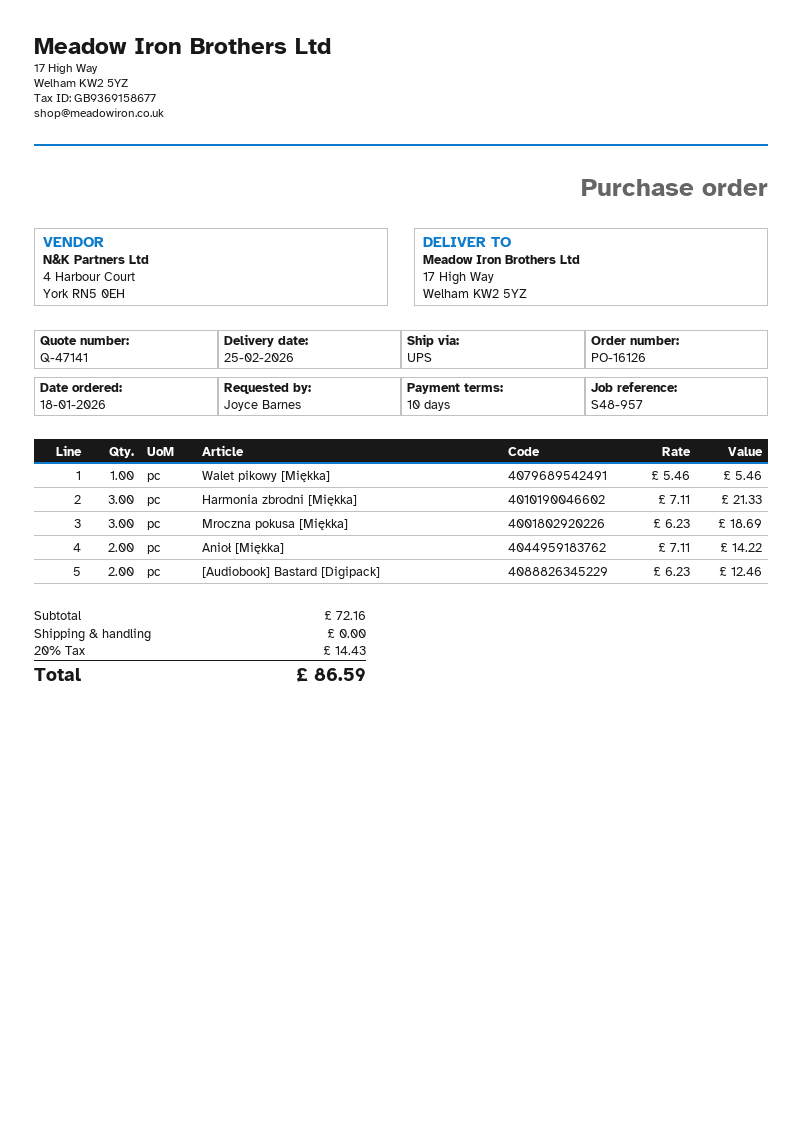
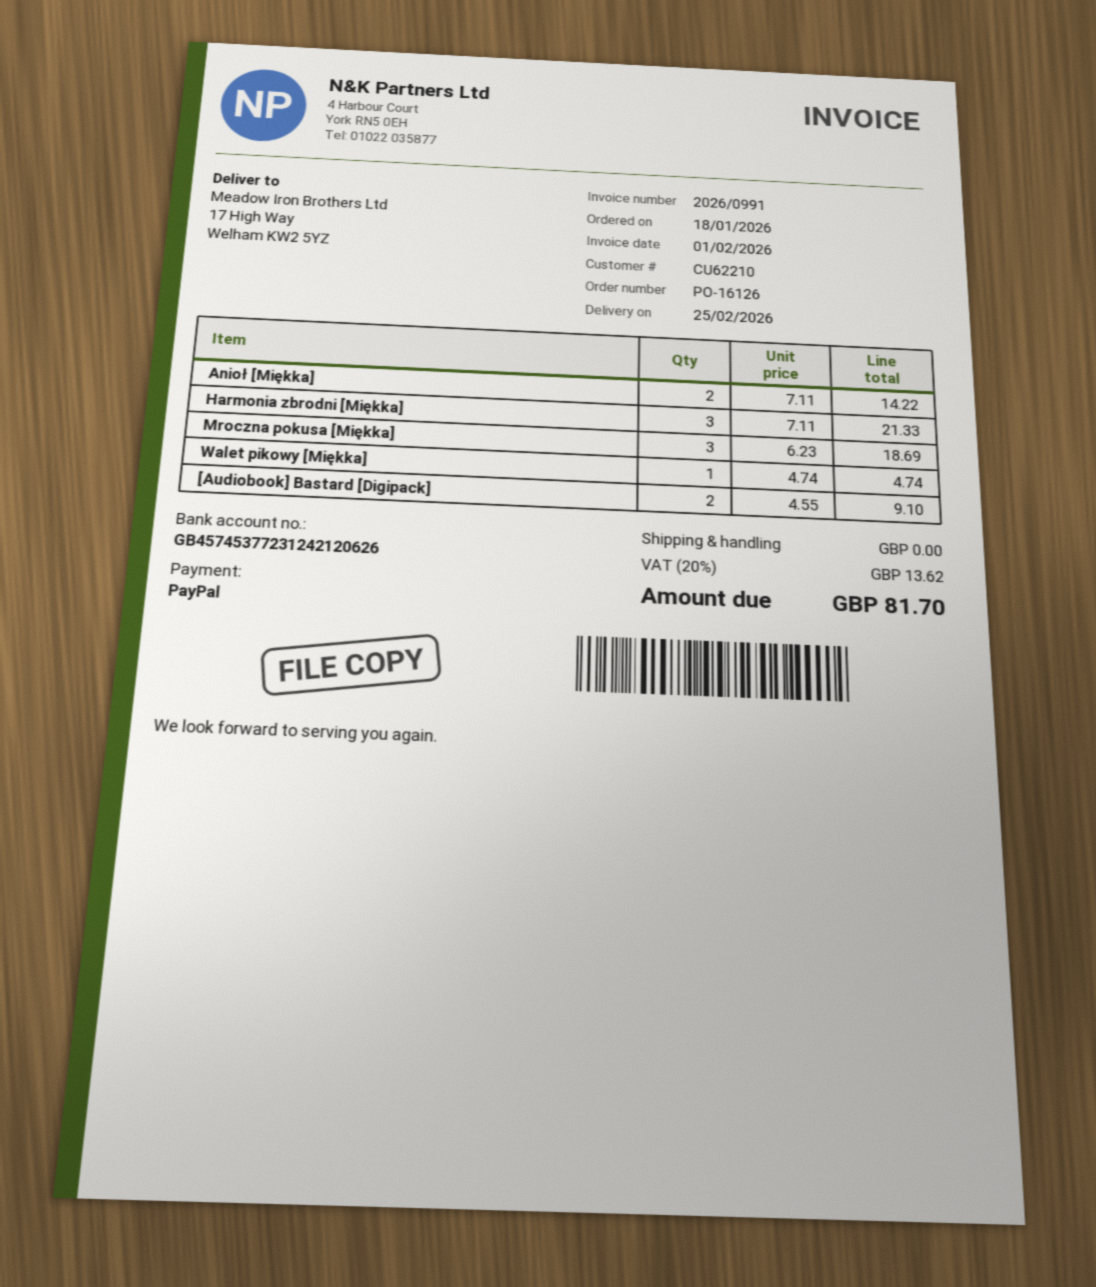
Walet pikowy [Miękka]: 1 x 5.46 = 5.46 -> 1 x 4.74 = 4.74
[Audiobook] Bastard [Digipack]: 2 x 6.23 = 12.46 -> 2 x 4.55 = 9.10
tax: 20% = 14.43 -> 20% = 13.62
total: 86.59 -> 81.70

